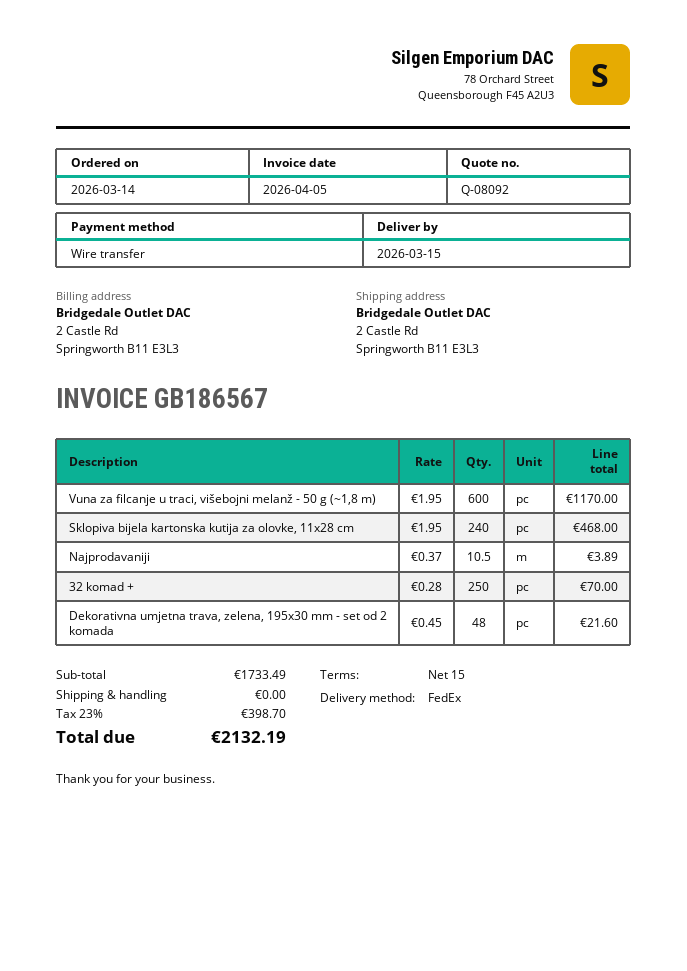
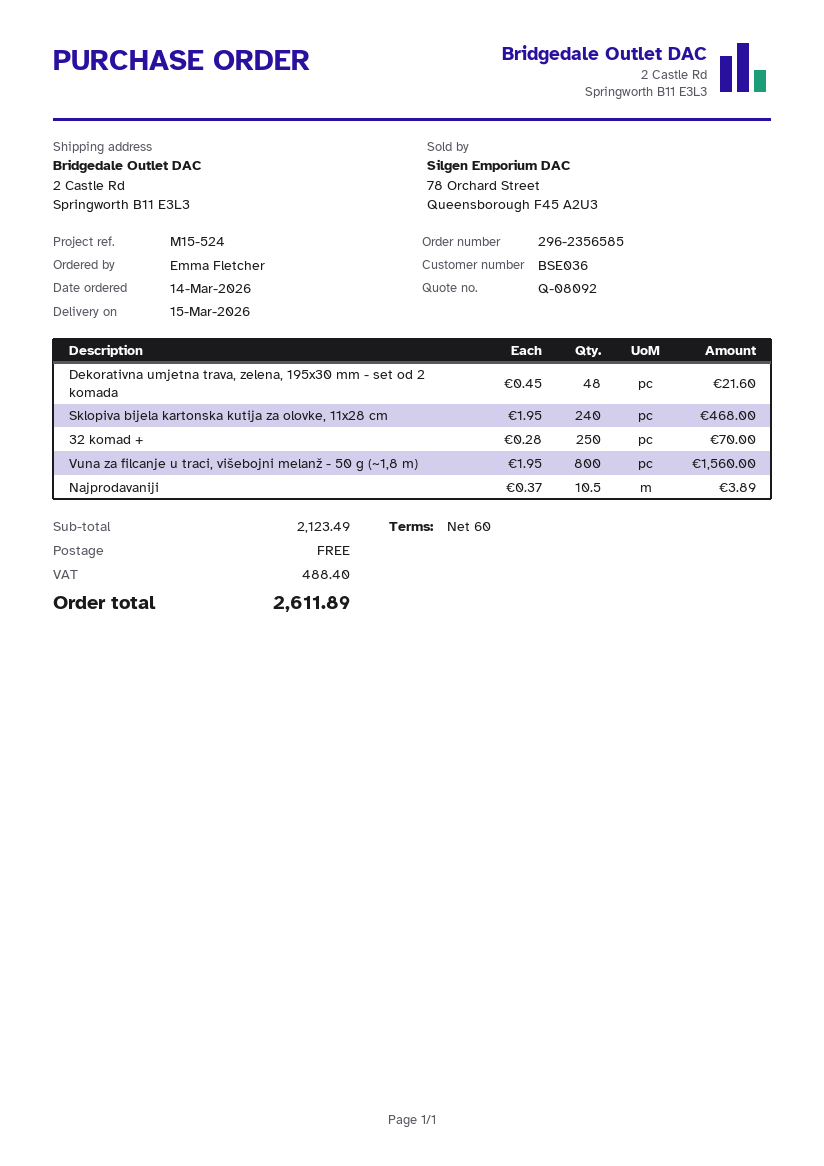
payment terms: 15 days -> 60 days
Vuna za filcanje u traci, višebojni melanž - 50 g (~1,8 m): 600 x 1.95 = 1170.00 -> 800 x 1.95 = 1560.00
subtotal: 1733.49 -> 2123.49
tax: 398.70 -> 488.40
total: 2132.19 -> 2611.89

